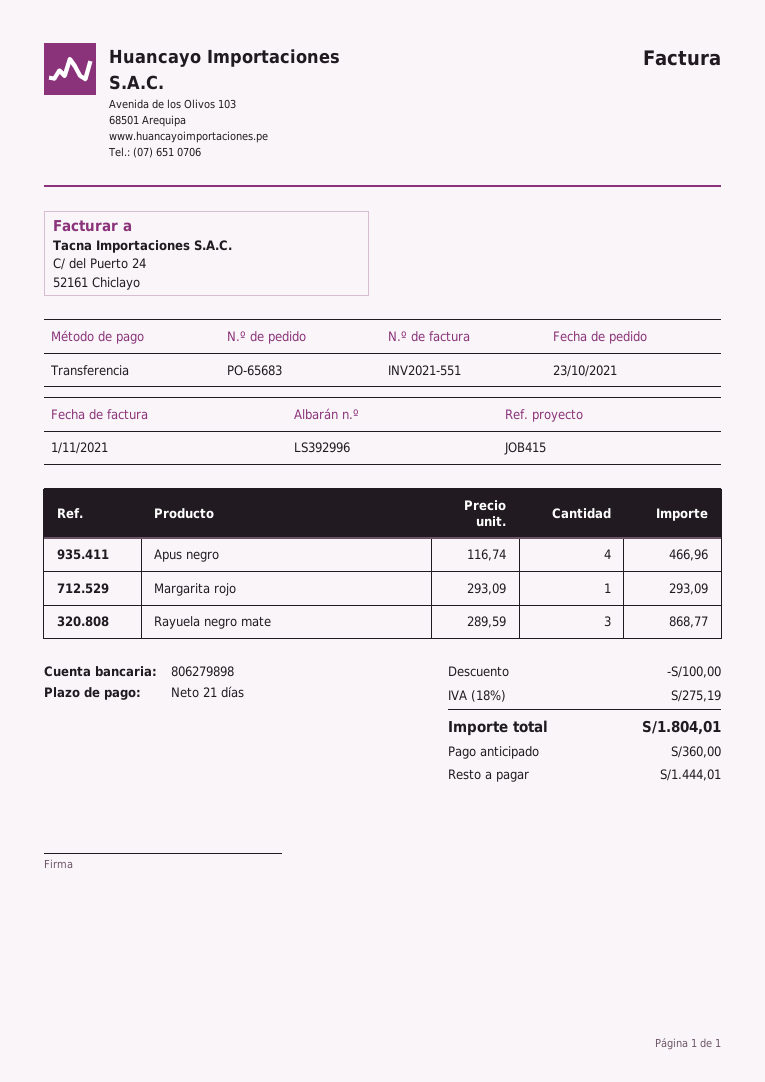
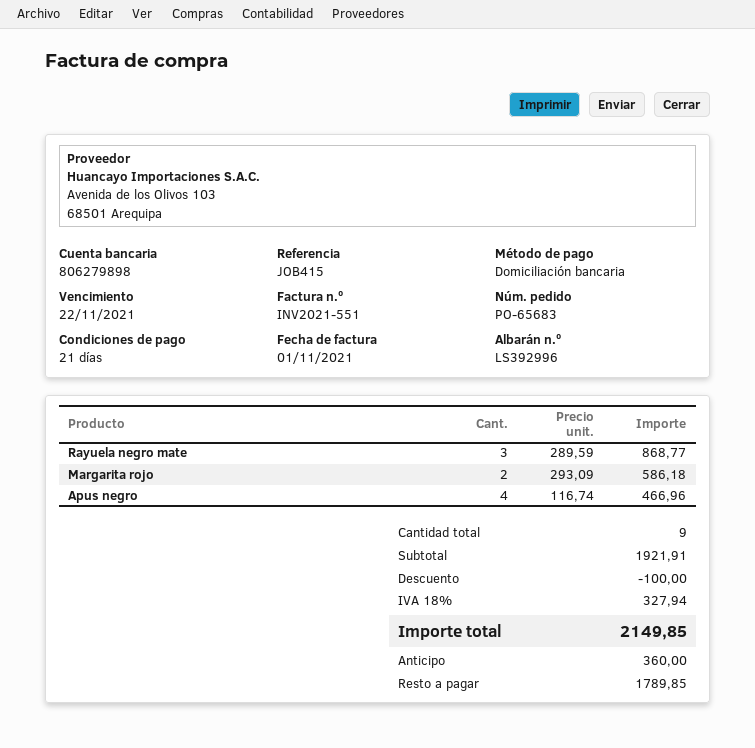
payment method: bank transfer -> direct debit
Margarita rojo: 1 x 293.09 = 293.09 -> 2 x 293.09 = 586.18
tax: 18% = 275.19 -> 18% = 327.94
total: 1804.01 -> 2149.85
balance: 1444.01 -> 1789.85

